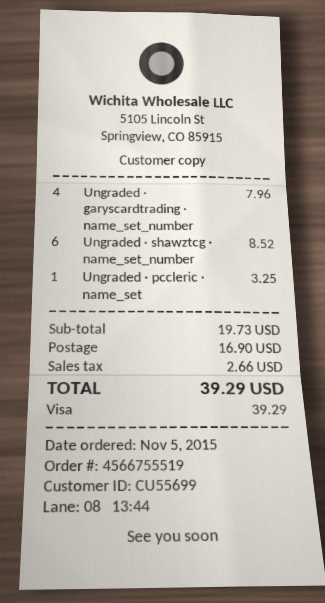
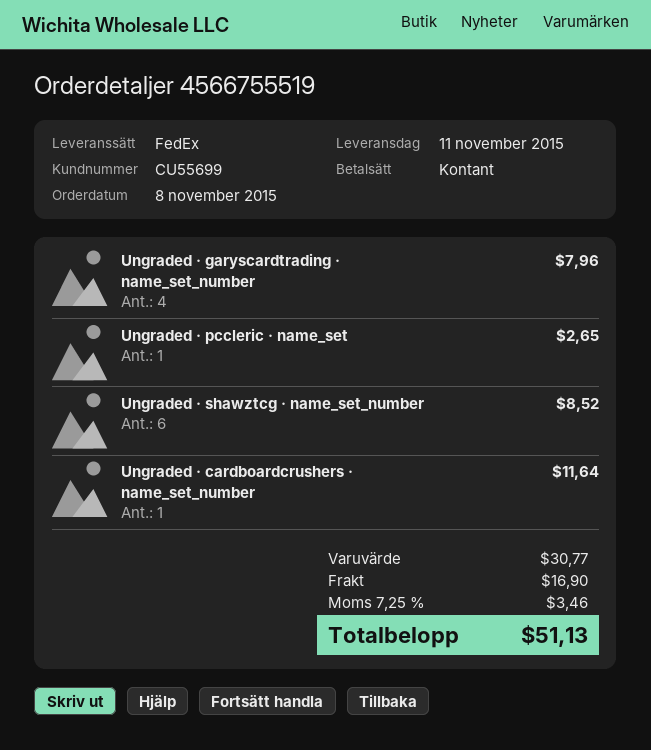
order date: 2015-11-05 -> 2015-11-08
payment method: Visa -> cash
Ungraded · pccleric · name_set: 1 for 3.25 -> 1 for 2.65
Ungraded · cardboardcrushers · name_set_number: none -> 1 for 11.64
subtotal: 19.73 -> 30.77
tax: 2.66 -> 3.46
total: 39.29 -> 51.13

